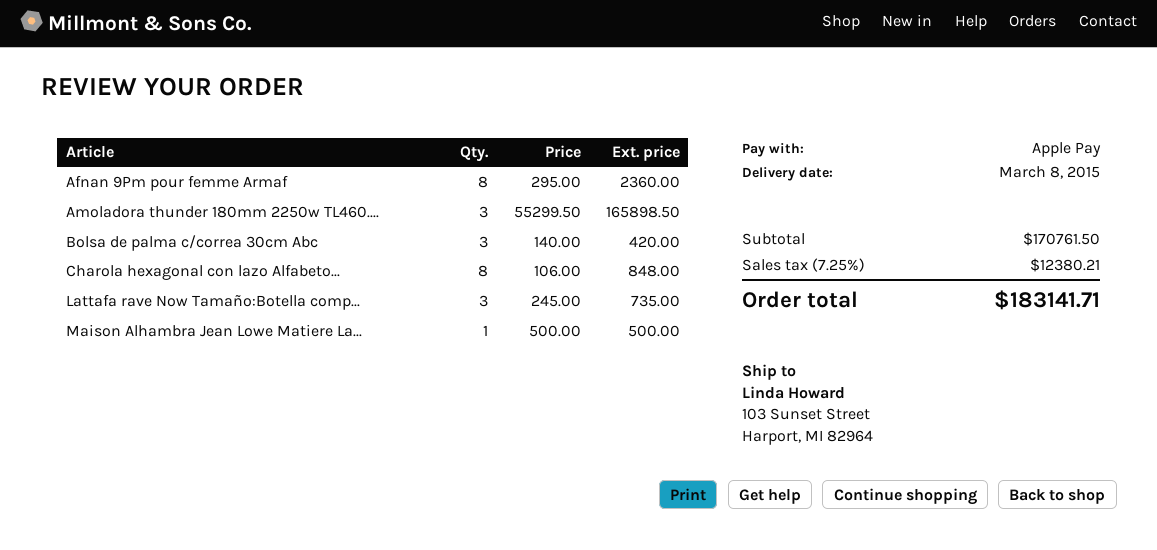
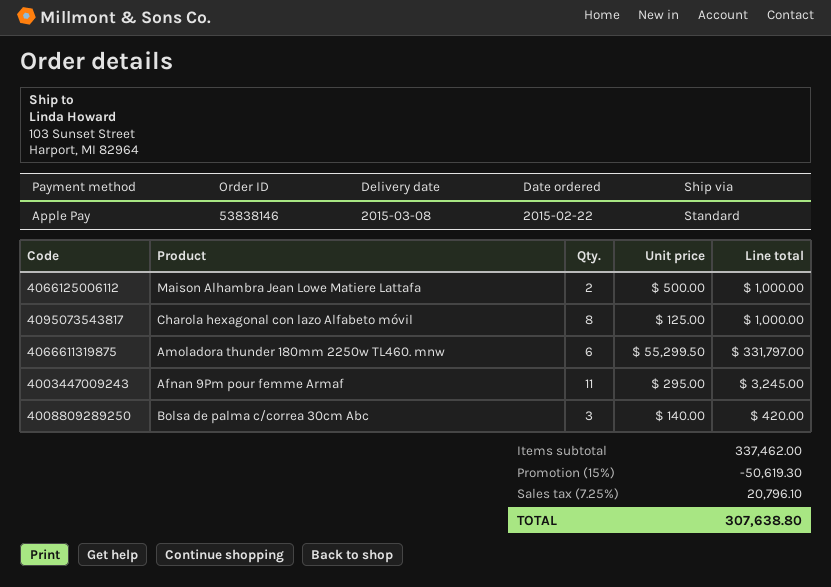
Afnan 9Pm pour femme Armaf: 8 x 295.00 = 2360.00 -> 11 x 295.00 = 3245.00
Amoladora thunder 180mm 2250w TL460....: 3 x 55299.50 = 165898.50 -> 6 x 55299.50 = 331797.00
Charola hexagonal con lazo Alfabeto...: 8 x 106.00 = 848.00 -> 8 x 125.00 = 1000.00
Lattafa rave Now Tamaño:Botella comp...: 3 x 245.00 = 735.00 -> none
Maison Alhambra Jean Lowe Matiere La...: 1 x 500.00 = 500.00 -> 2 x 500.00 = 1000.00
subtotal: 170761.50 -> 337462.00
discount: none -> 15% = 50619.30
tax: 7.25% = 12380.21 -> 7.25% = 20796.10
total: 183141.71 -> 307638.80

